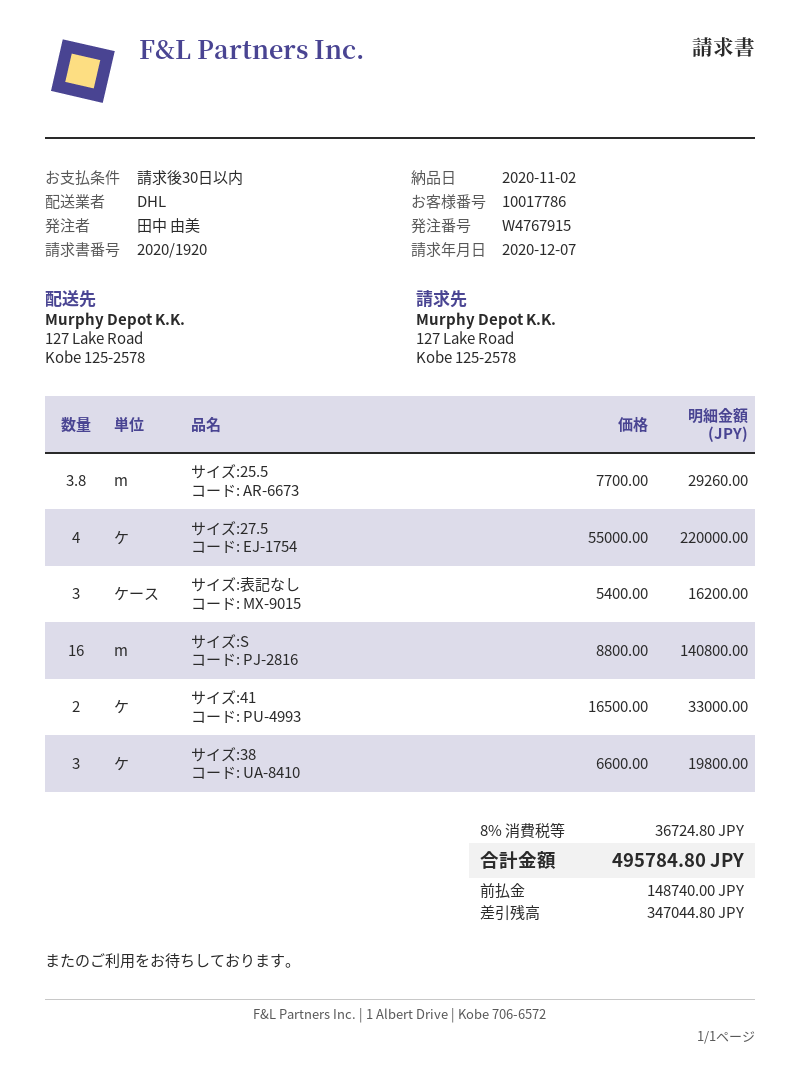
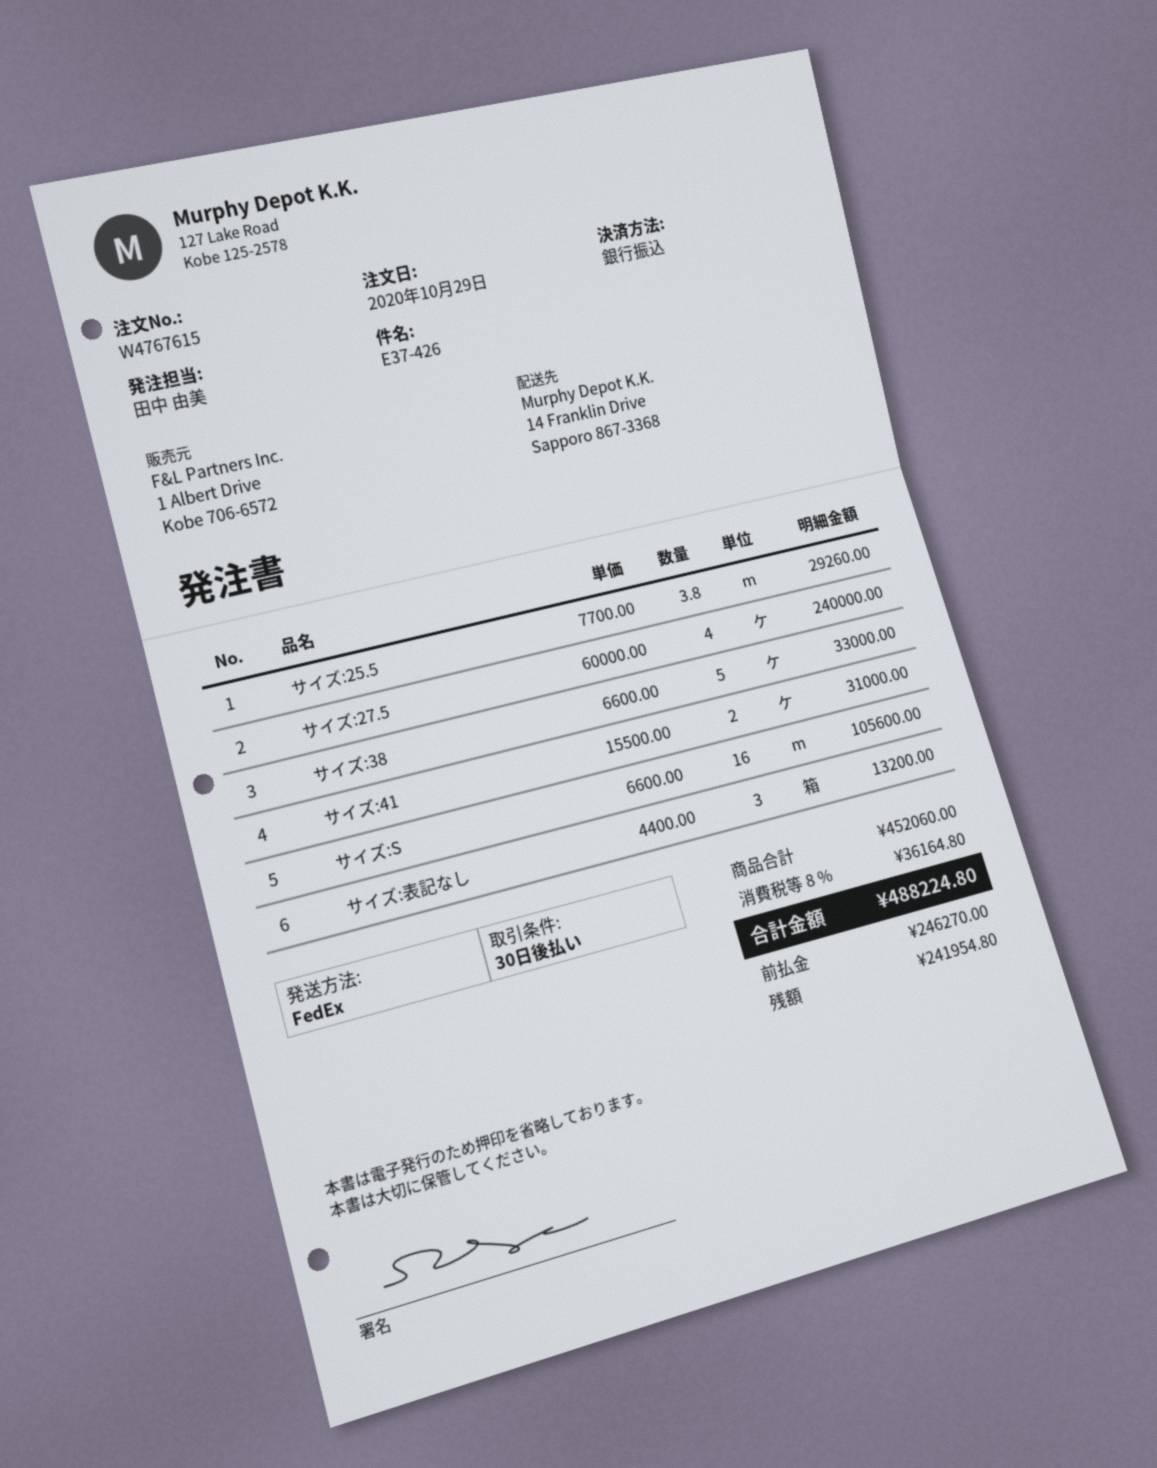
order number: W4767915 -> W4767615
shipping method: DHL -> FedEx
ship to: 127 Lake Road, Kobe 125-2578 -> 14 Franklin Drive, Sapporo 867-3368
サイズ:27.5: 4 x 55000.00 = 220000.00 -> 4 x 60000.00 = 240000.00
サイズ:表記なし: 3 x 5400.00 = 16200.00 -> 3 x 4400.00 = 13200.00
サイズ:S: 16 x 8800.00 = 140800.00 -> 16 x 6600.00 = 105600.00
サイズ:41: 2 x 16500.00 = 33000.00 -> 2 x 15500.00 = 31000.00
サイズ:38: 3 x 6600.00 = 19800.00 -> 5 x 6600.00 = 33000.00
tax: 8% = 36724.80 -> 8% = 36164.80
total: 495784.80 -> 488224.80
deposit: 148740.00 -> 246270.00
balance: 347044.80 -> 241954.80

